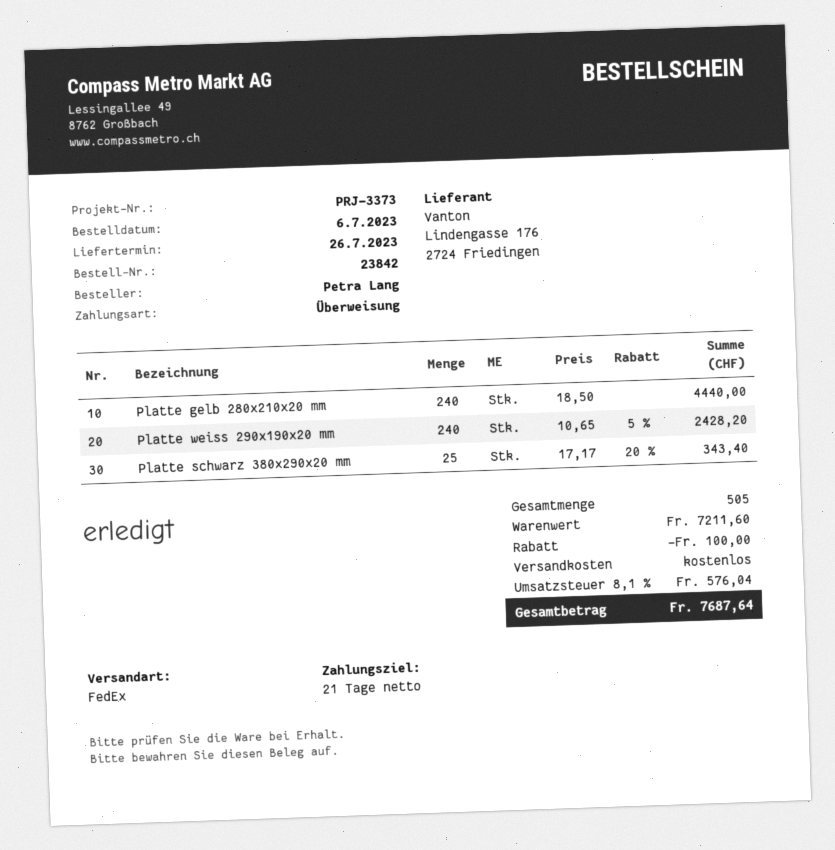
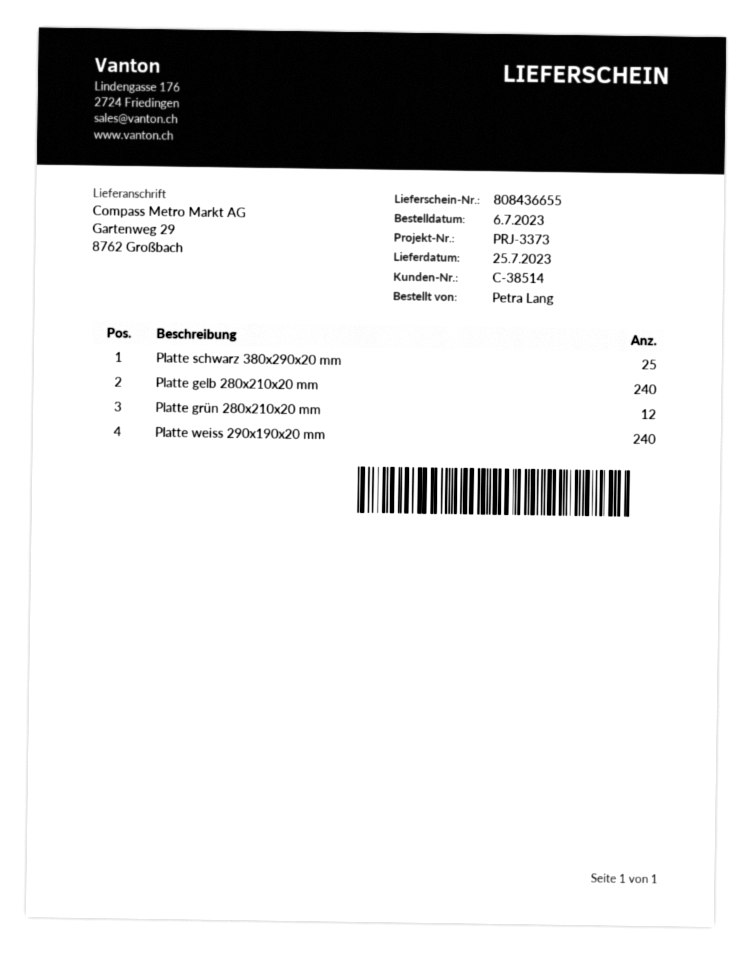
delivery date: 2023-07-26 -> 2023-07-25
Platte grün 280x210x20 mm: none -> 12

